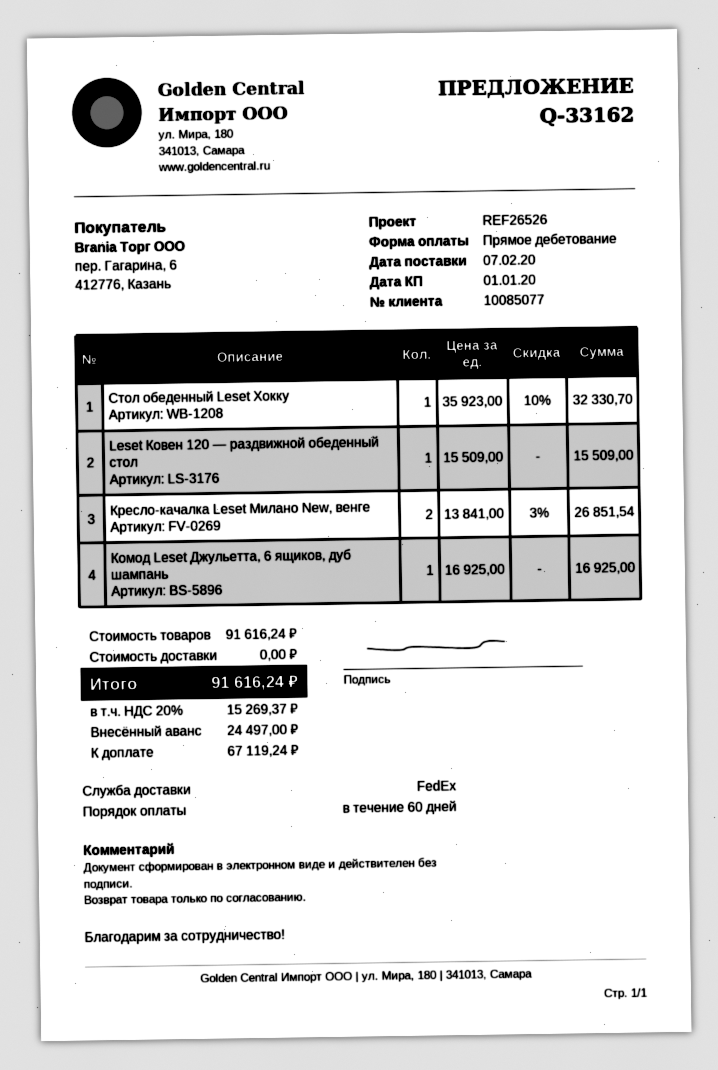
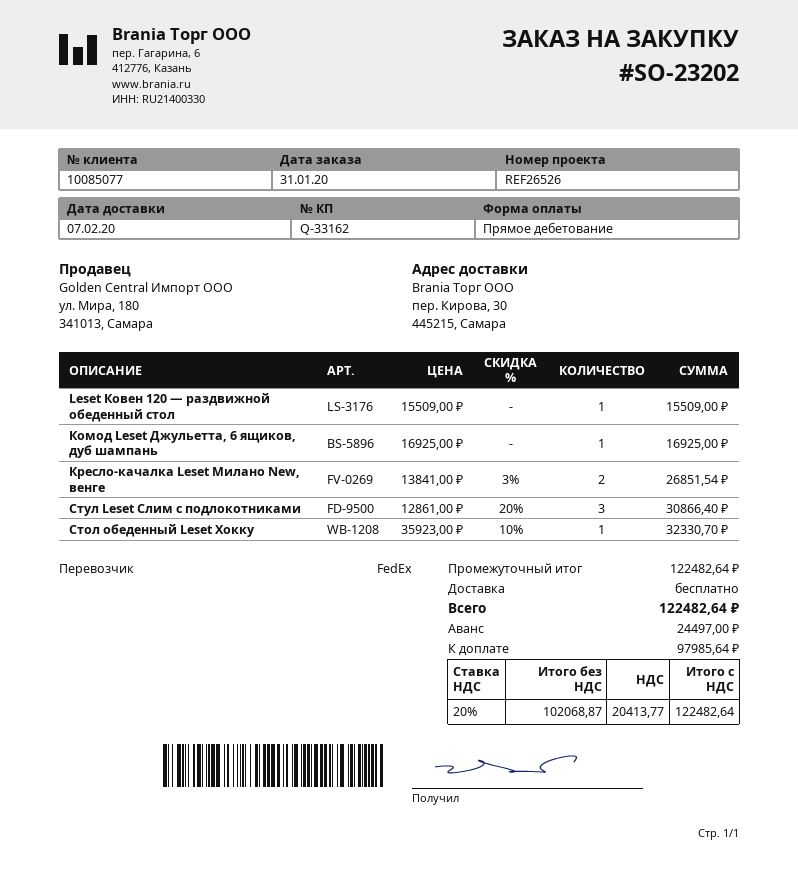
Стул Leset Слим с подлокотниками: none -> 3 x 12861.00 - 20% = 30866.40
subtotal: 91616.24 -> 122482.64
tax: 20% = 15269.37 -> 20% = 20413.77
total: 91616.24 -> 122482.64
balance: 67119.24 -> 97985.64

